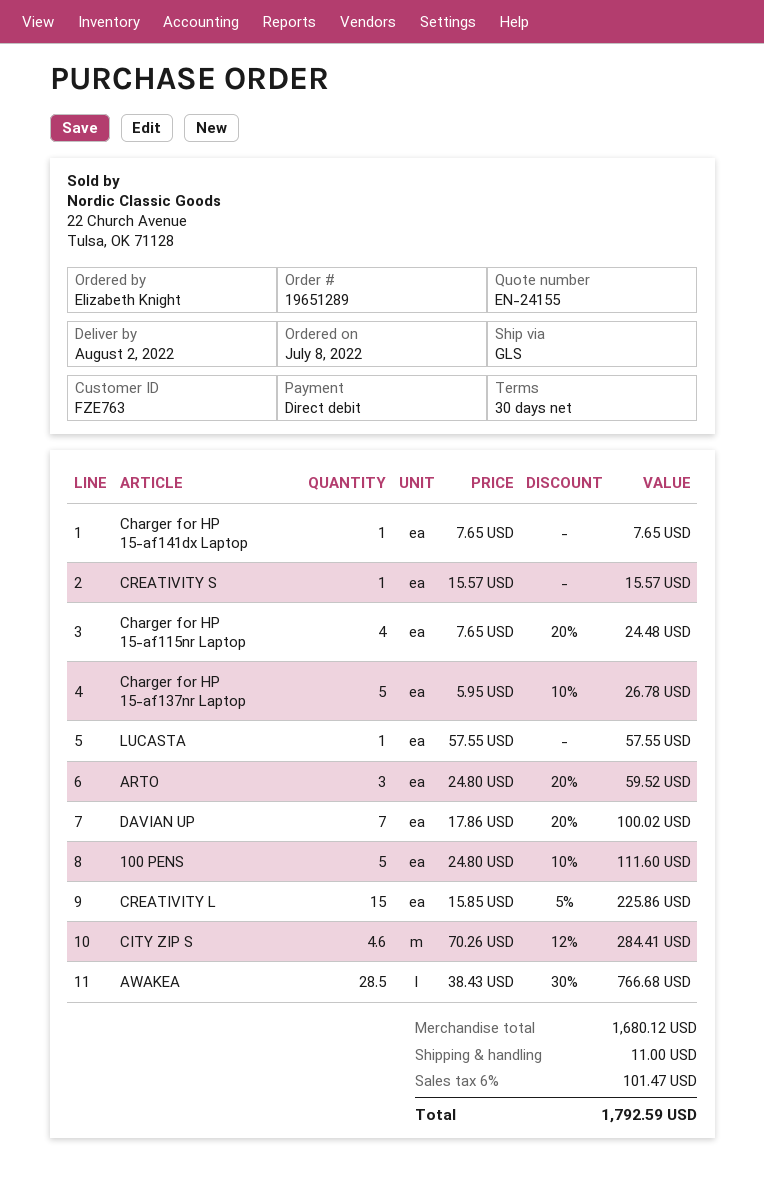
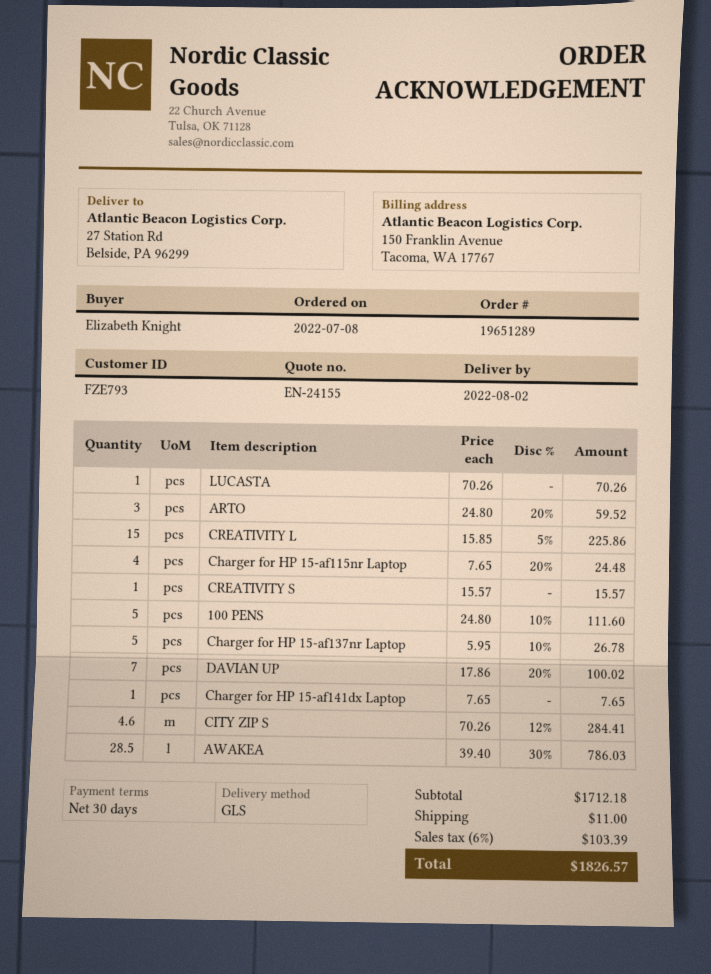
customer number: FZE763 -> FZE793
LUCASTA: 1 x 57.55 = 57.55 -> 1 x 70.26 = 70.26
AWAKEA: 28.5 x 38.43 - 30% = 766.68 -> 28.5 x 39.40 - 30% = 786.03
subtotal: 1680.12 -> 1712.18
tax: 6% = 101.47 -> 6% = 103.39
total: 1792.59 -> 1826.57

